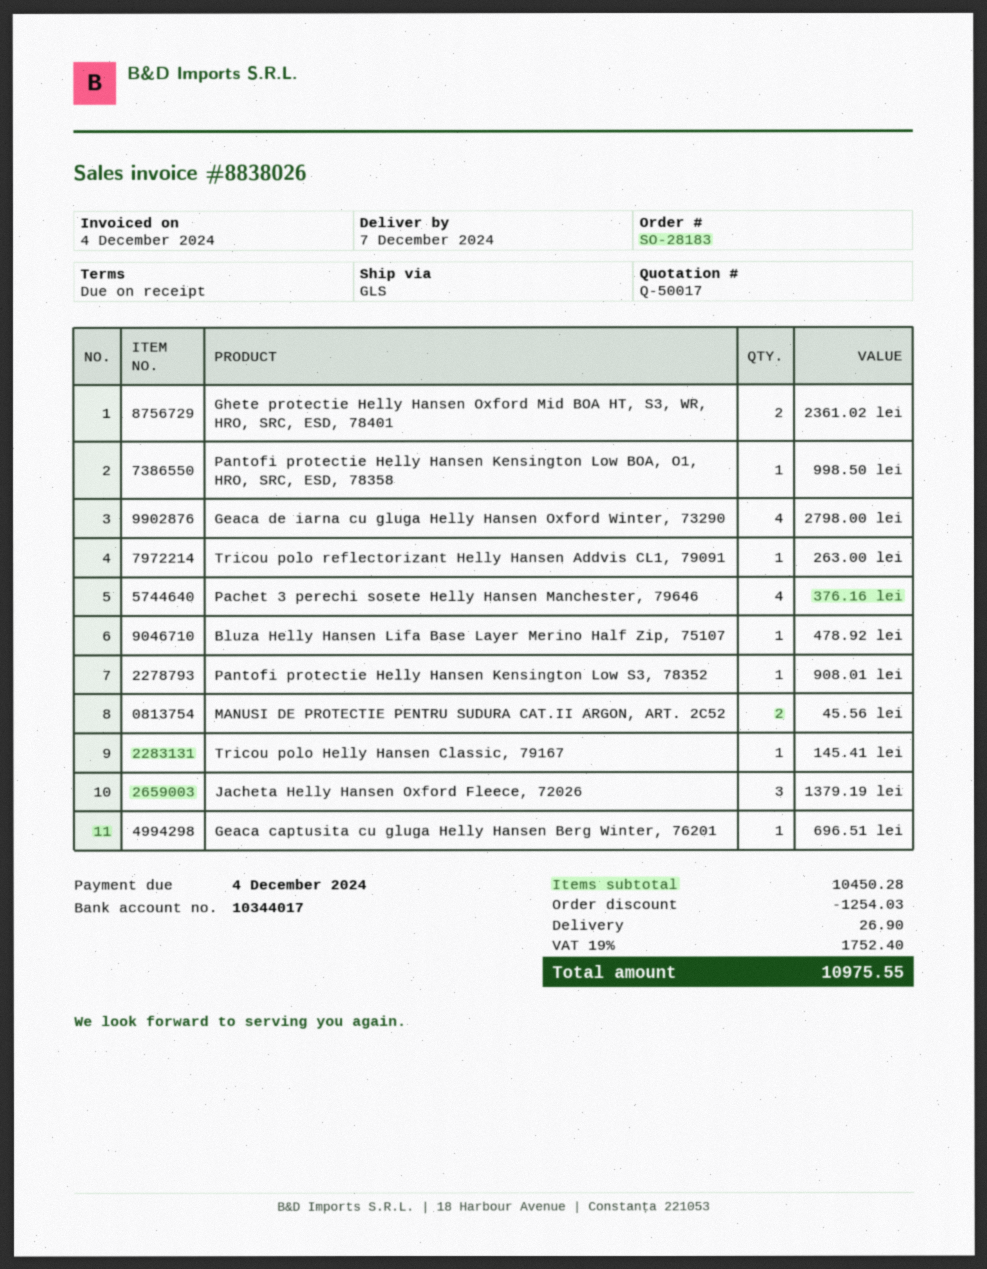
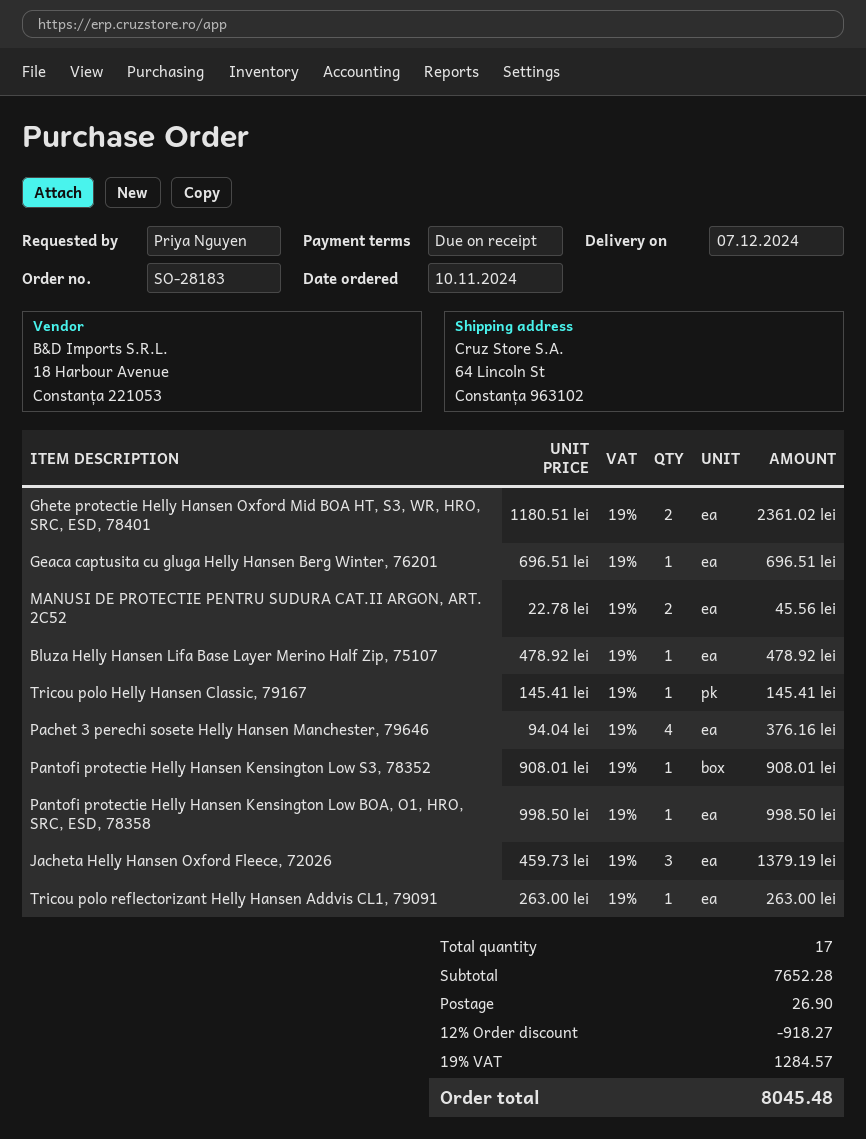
Geaca de iarna cu gluga Helly Hansen Oxford Winter, 73290: 4 for 2798.00 -> none
subtotal: 10450.28 -> 7652.28
discount: 1254.03 -> 918.27
tax: 19% = 1752.40 -> 19% = 1284.57
total: 10975.55 -> 8045.48

